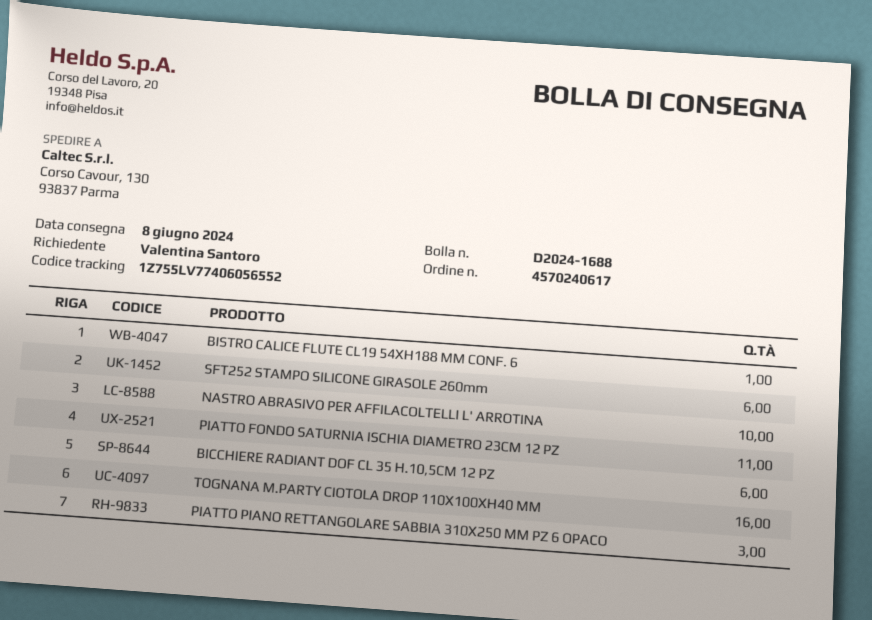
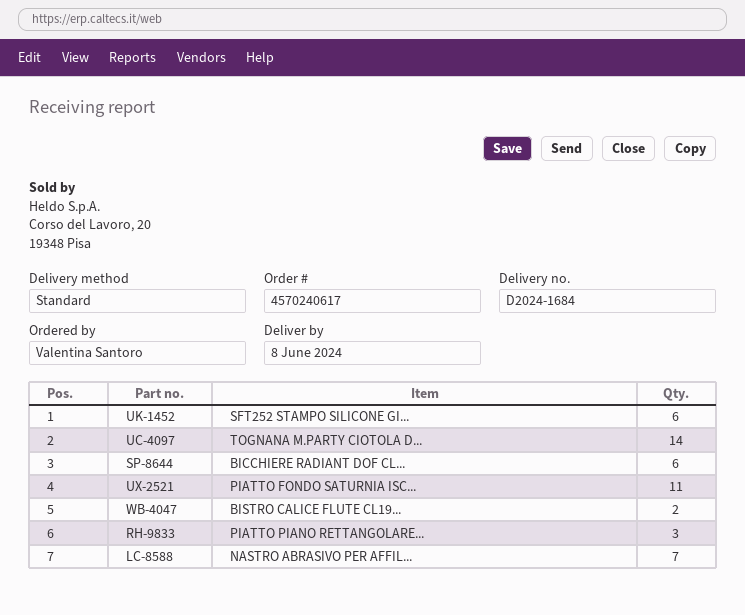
delivery note number: D2024-1688 -> D2024-1684
BISTRO CALICE FLUTE CL19 54XH188 MM CONF. 6: 1 -> 2
NASTRO ABRASIVO PER AFFILACOLTELLI L' ARROTINA: 10 -> 7
TOGNANA M.PARTY CIOTOLA DROP 110X100XH40 MM: 16 -> 14

